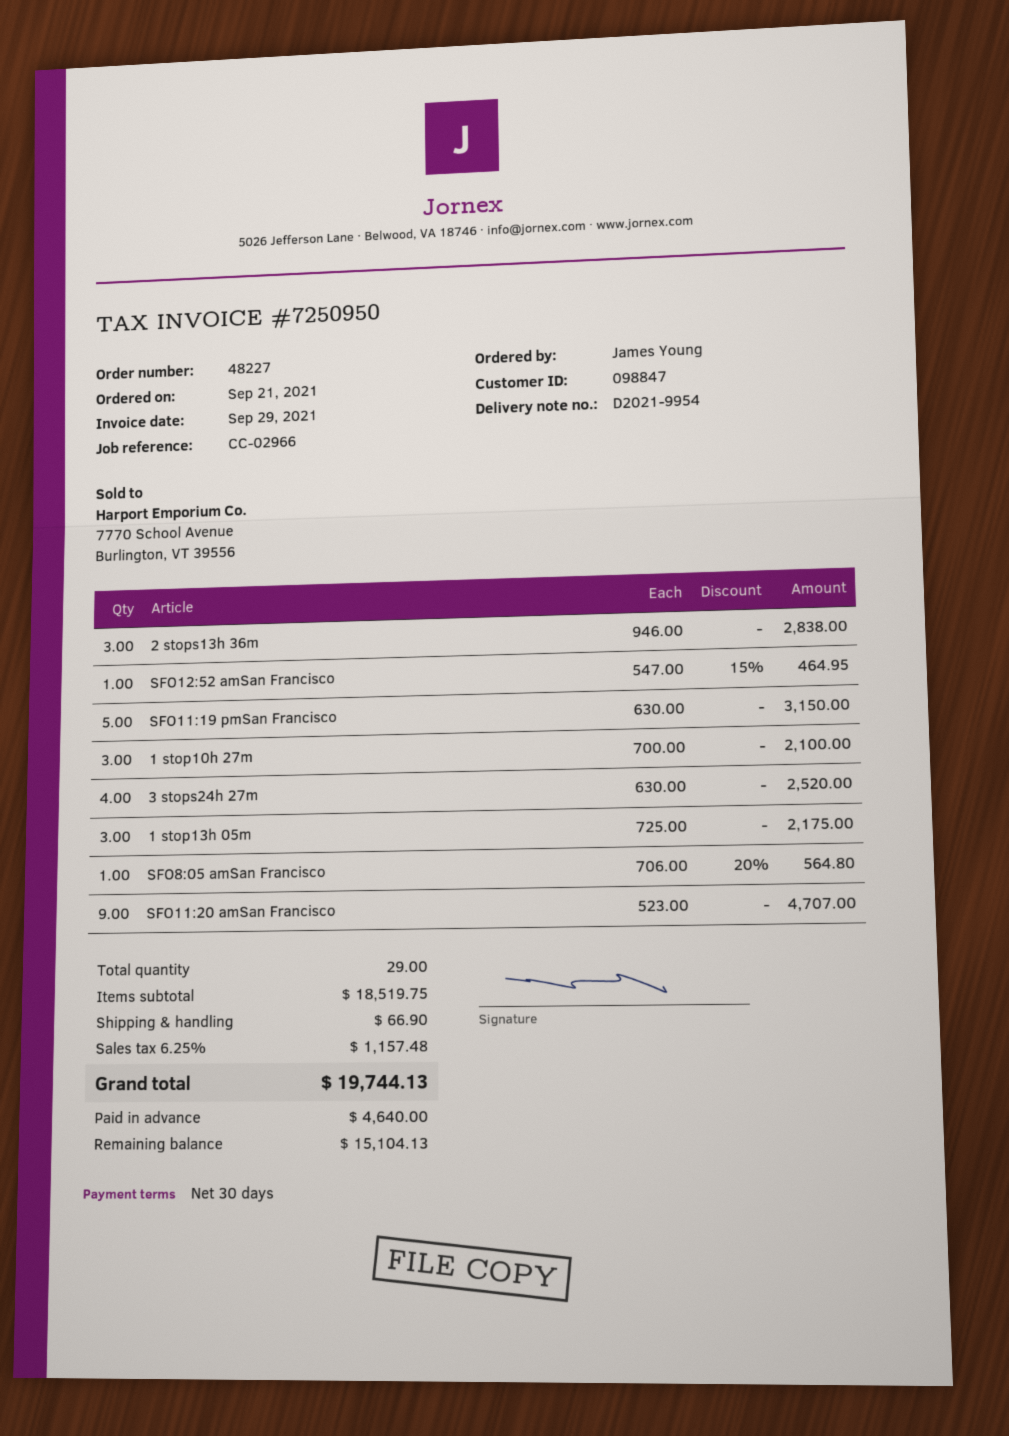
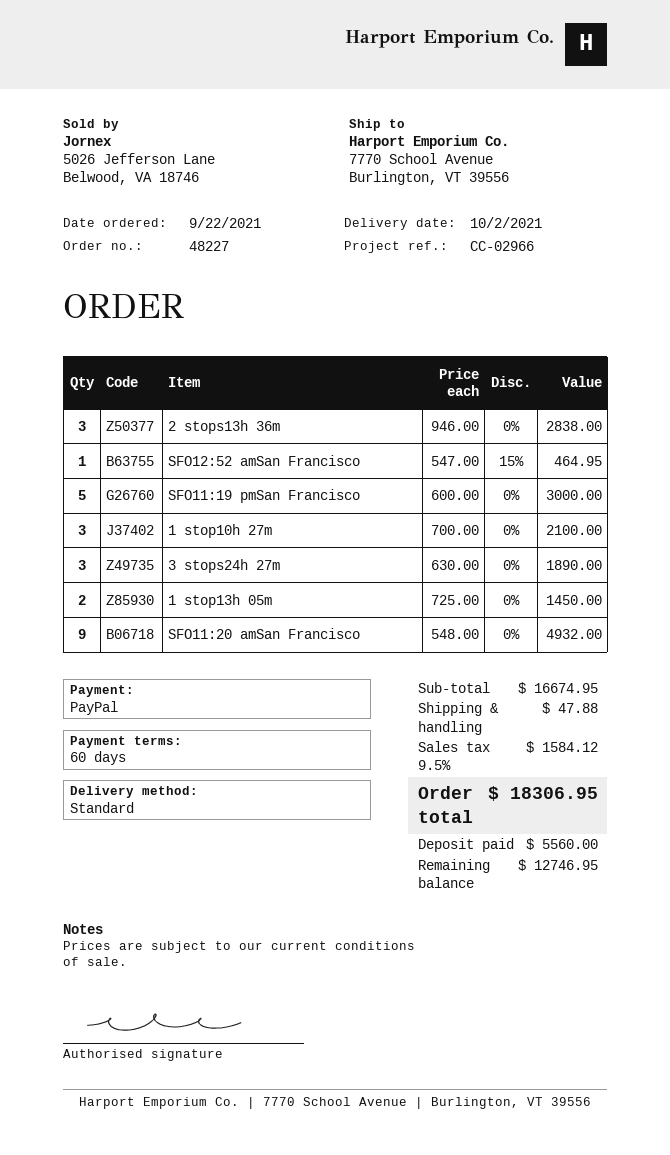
order date: 2021-09-21 -> 2021-09-22
payment terms: 30 days -> 60 days
SFO11:19 pmSan Francisco: 5 x 630.00 = 3150.00 -> 5 x 600.00 = 3000.00
3 stops24h 27m: 4 x 630.00 = 2520.00 -> 3 x 630.00 = 1890.00
1 stop13h 05m: 3 x 725.00 = 2175.00 -> 2 x 725.00 = 1450.00
SFO8:05 amSan Francisco: 1 x 706.00 - 20% = 564.80 -> none
SFO11:20 amSan Francisco: 9 x 523.00 = 4707.00 -> 9 x 548.00 = 4932.00
subtotal: 18519.75 -> 16674.95
shipping: 66.90 -> 47.88
tax: 6.25% = 1157.48 -> 9.5% = 1584.12
total: 19744.13 -> 18306.95
deposit: 4640.00 -> 5560.00
balance: 15104.13 -> 12746.95

